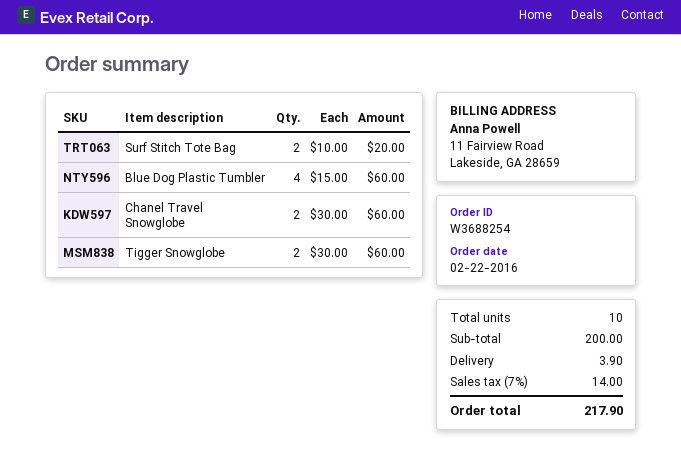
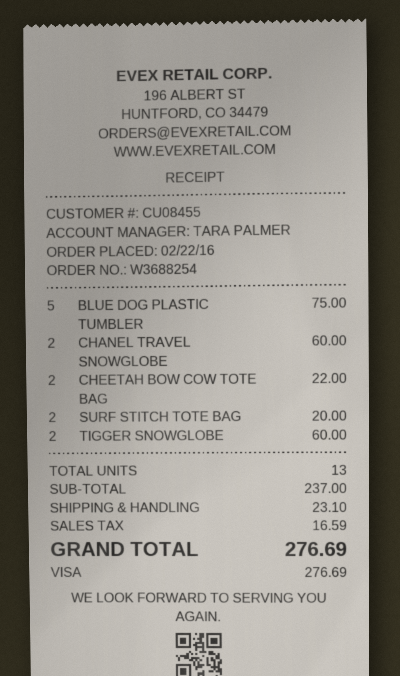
Blue Dog Plastic Tumbler: 4 for 60.00 -> 5 for 75.00
CHEETAH BOW COW TOTE BAG: none -> 2 for 22.00
total quantity: 10 -> 13
subtotal: 200.00 -> 237.00
shipping: 3.90 -> 23.10
tax: 14.00 -> 16.59
total: 217.90 -> 276.69

